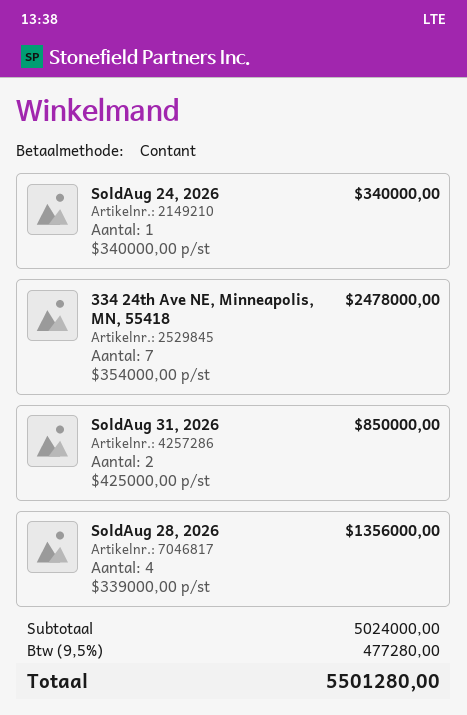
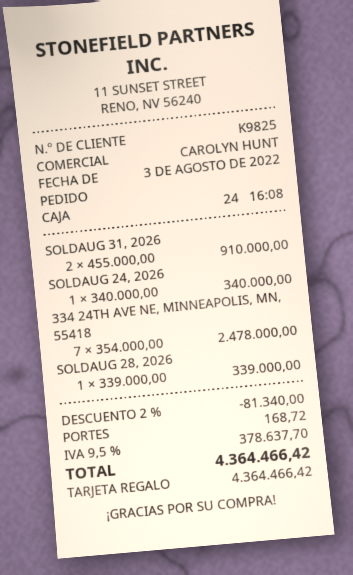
payment method: cash -> gift card
SoldAug 31, 2026: 2 x 425000.00 = 850000.00 -> 2 x 455000.00 = 910000.00
SoldAug 28, 2026: 4 x 339000.00 = 1356000.00 -> 1 x 339000.00 = 339000.00
discount: none -> 2% = 81340.00
shipping: none -> 168.72
tax: 9.5% = 477280.00 -> 9.5% = 378637.70
total: 5501280.00 -> 4364466.42

